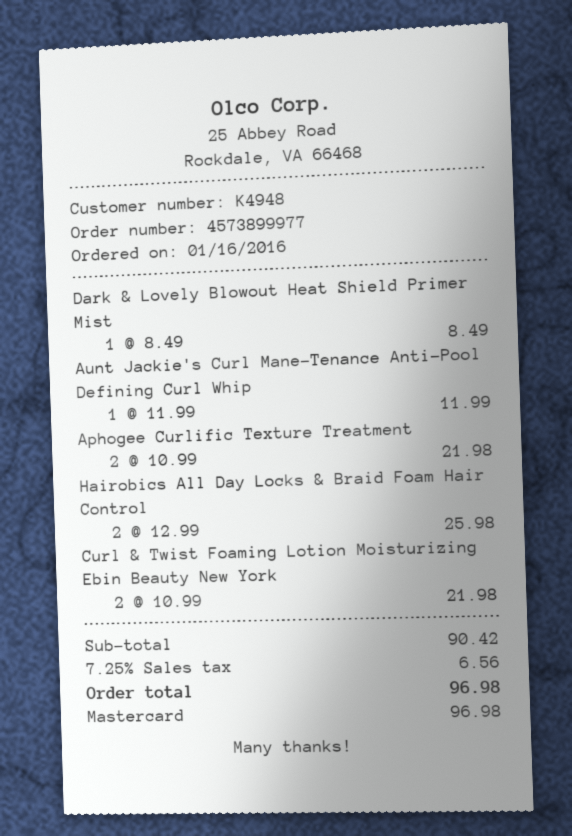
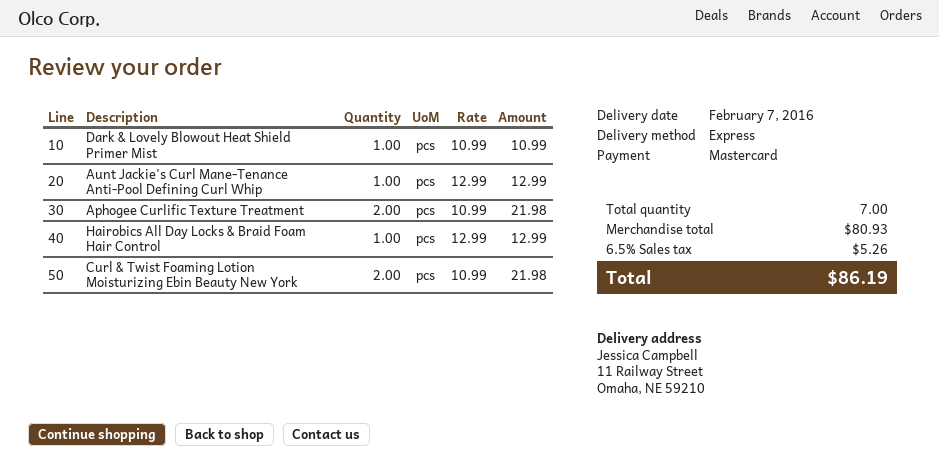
Dark & Lovely Blowout Heat Shield Primer Mist: 1 x 8.49 = 8.49 -> 1 x 10.99 = 10.99
Aunt Jackie's Curl Mane-Tenance Anti-Pool Defining Curl Whip: 1 x 11.99 = 11.99 -> 1 x 12.99 = 12.99
Hairobics All Day Locks & Braid Foam Hair Control: 2 x 12.99 = 25.98 -> 1 x 12.99 = 12.99
subtotal: 90.42 -> 80.93
tax: 7.25% = 6.56 -> 6.5% = 5.26
total: 96.98 -> 86.19

